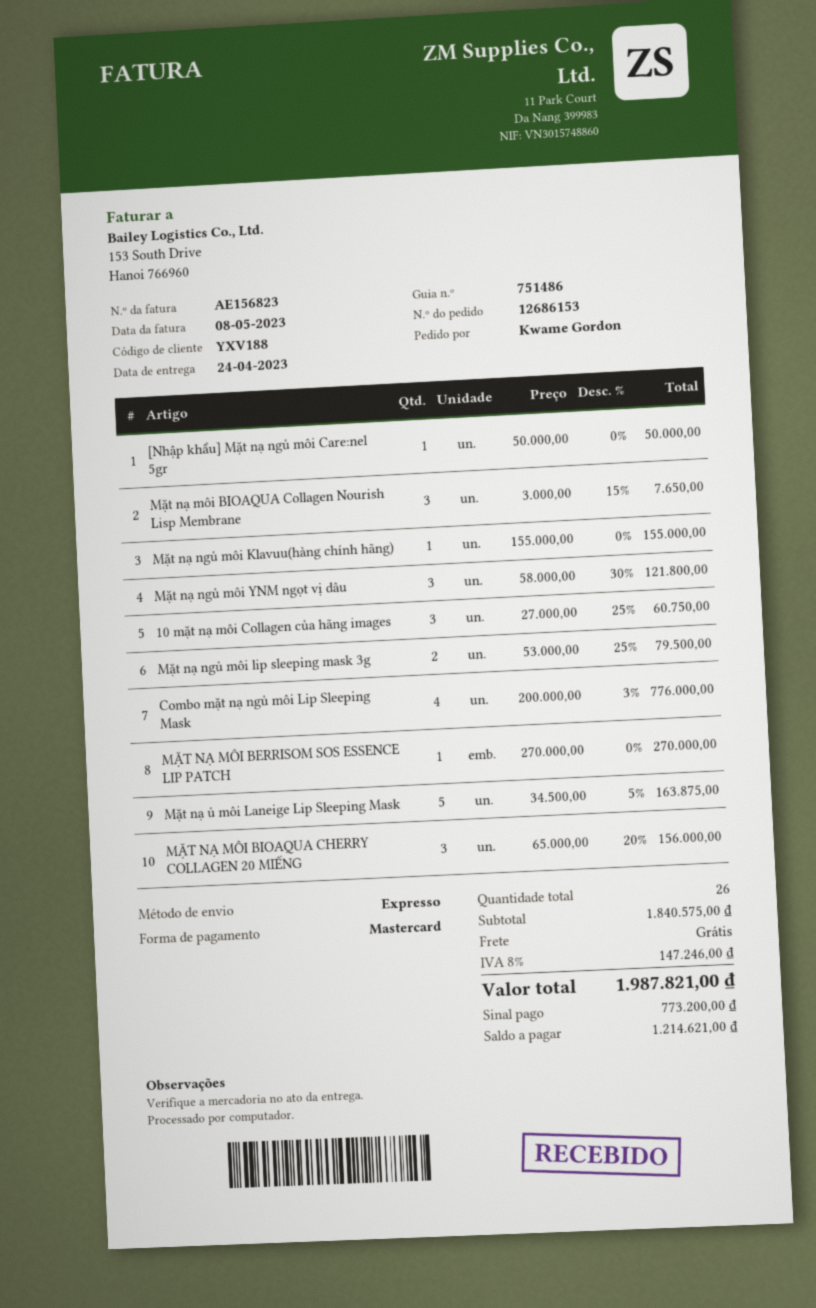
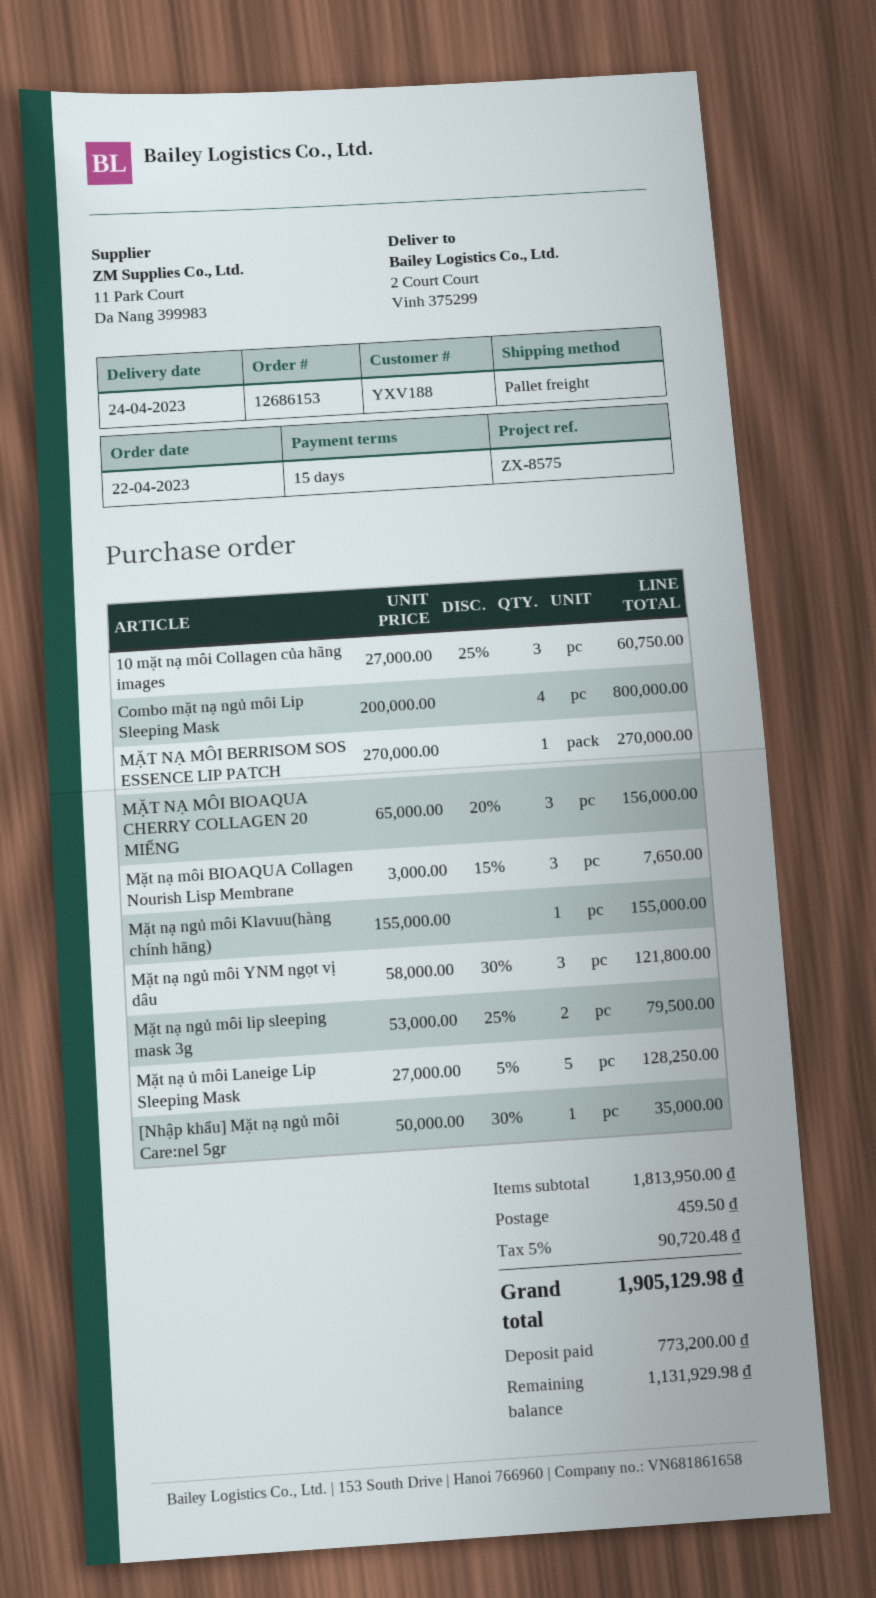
shipping method: express -> pallet freight
[Nhập khẩu] Mặt nạ ngủ môi Care:nel 5gr: 1 x 50000.00 = 50000.00 -> 1 x 50000.00 - 30% = 35000.00
Combo mặt nạ ngủ môi Lip Sleeping Mask: 4 x 200000.00 - 3% = 776000.00 -> 4 x 200000.00 = 800000.00
Mặt nạ ủ môi Laneige Lip Sleeping Mask: 5 x 34500.00 - 5% = 163875.00 -> 5 x 27000.00 - 5% = 128250.00
subtotal: 1840575.00 -> 1813950.00
shipping: 0.00 -> 459.50
tax: 8% = 147246.00 -> 5% = 90720.48
total: 1987821.00 -> 1905129.98
balance: 1214621.00 -> 1131929.98

